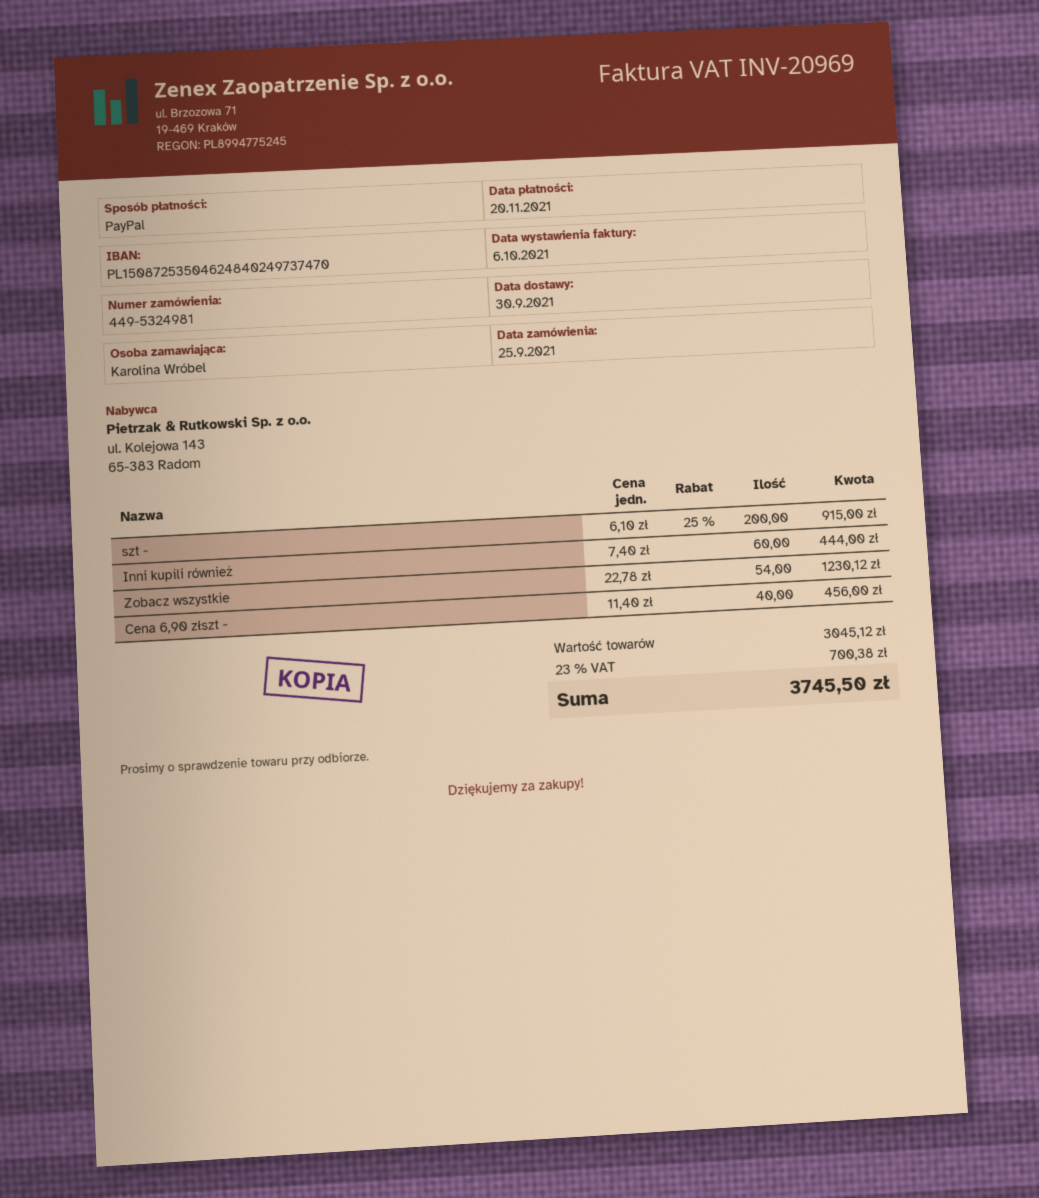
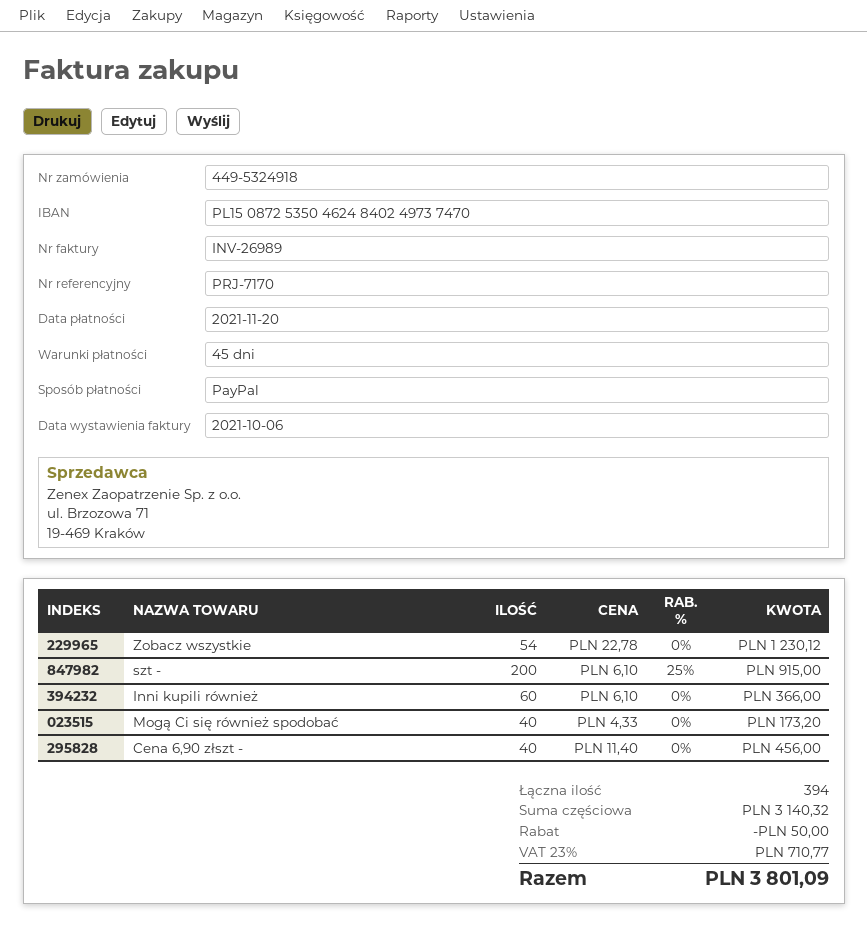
order number: 449-5324981 -> 449-5324918
invoice number: INV-20969 -> INV-26989
Inni kupili również: 60 x 7.40 = 444.00 -> 60 x 6.10 = 366.00
Mogą Ci się również spodobać: none -> 40 x 4.33 = 173.20
subtotal: 3045.12 -> 3140.32
discount: none -> 50.00
tax: 23% = 700.38 -> 23% = 710.77
total: 3745.50 -> 3801.09

